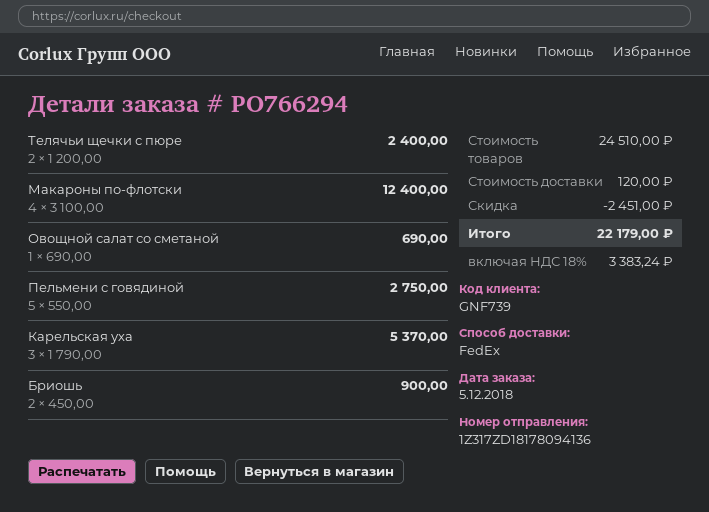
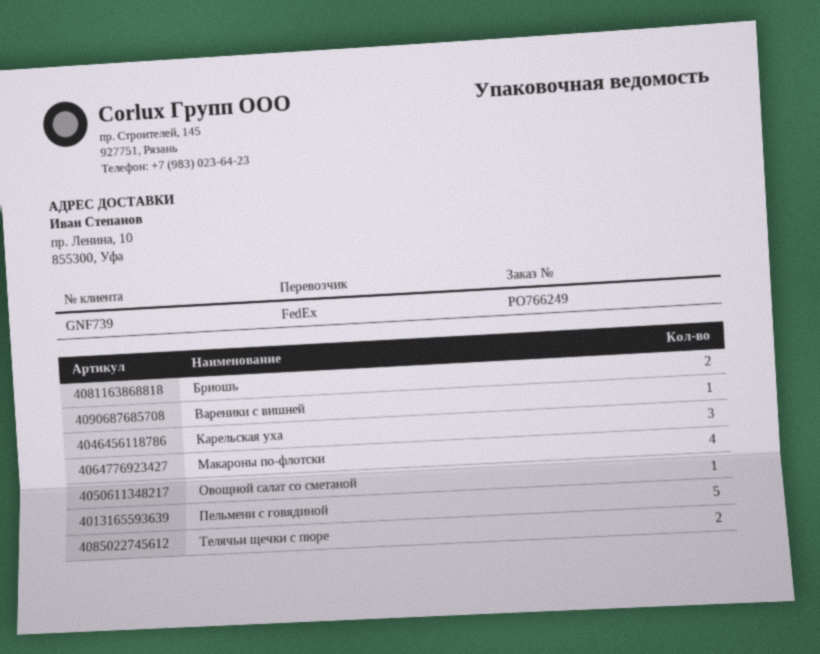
order number: PO766294 -> PO766249
Вареники с вишней: none -> 1

